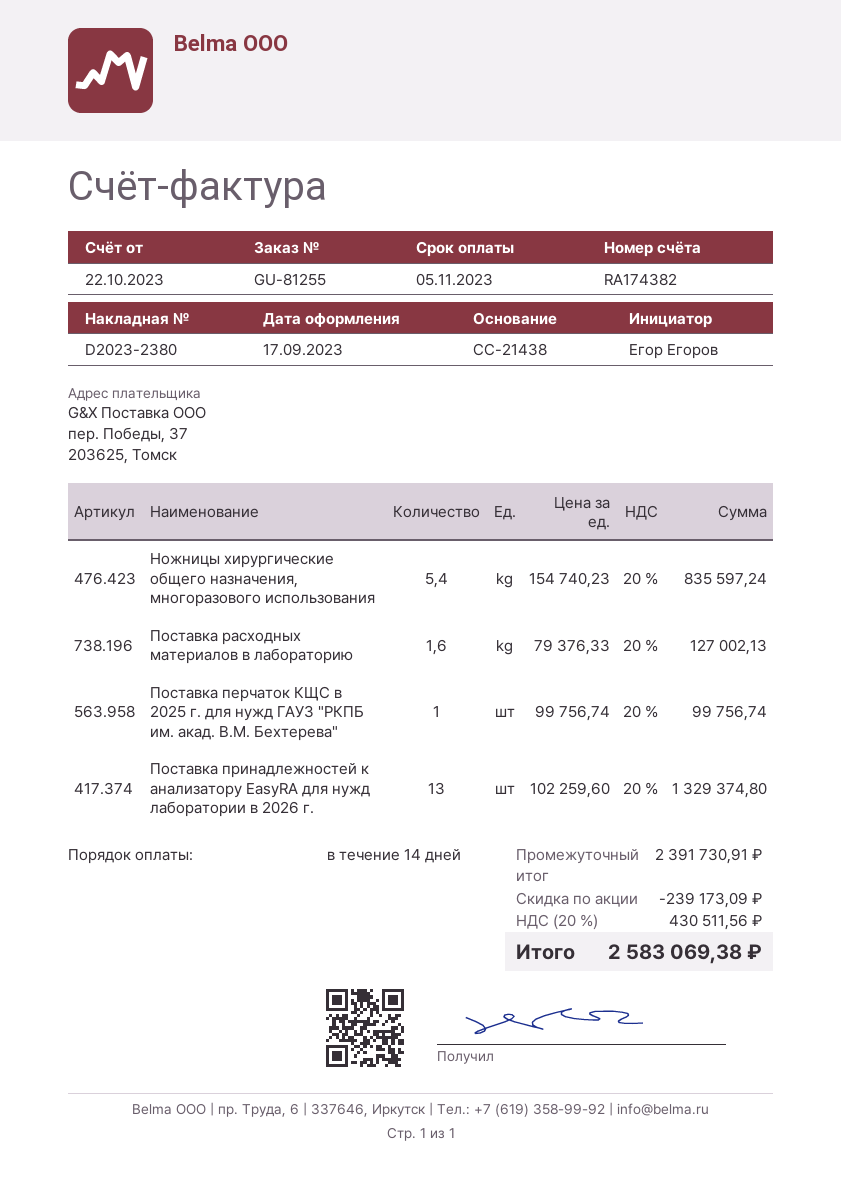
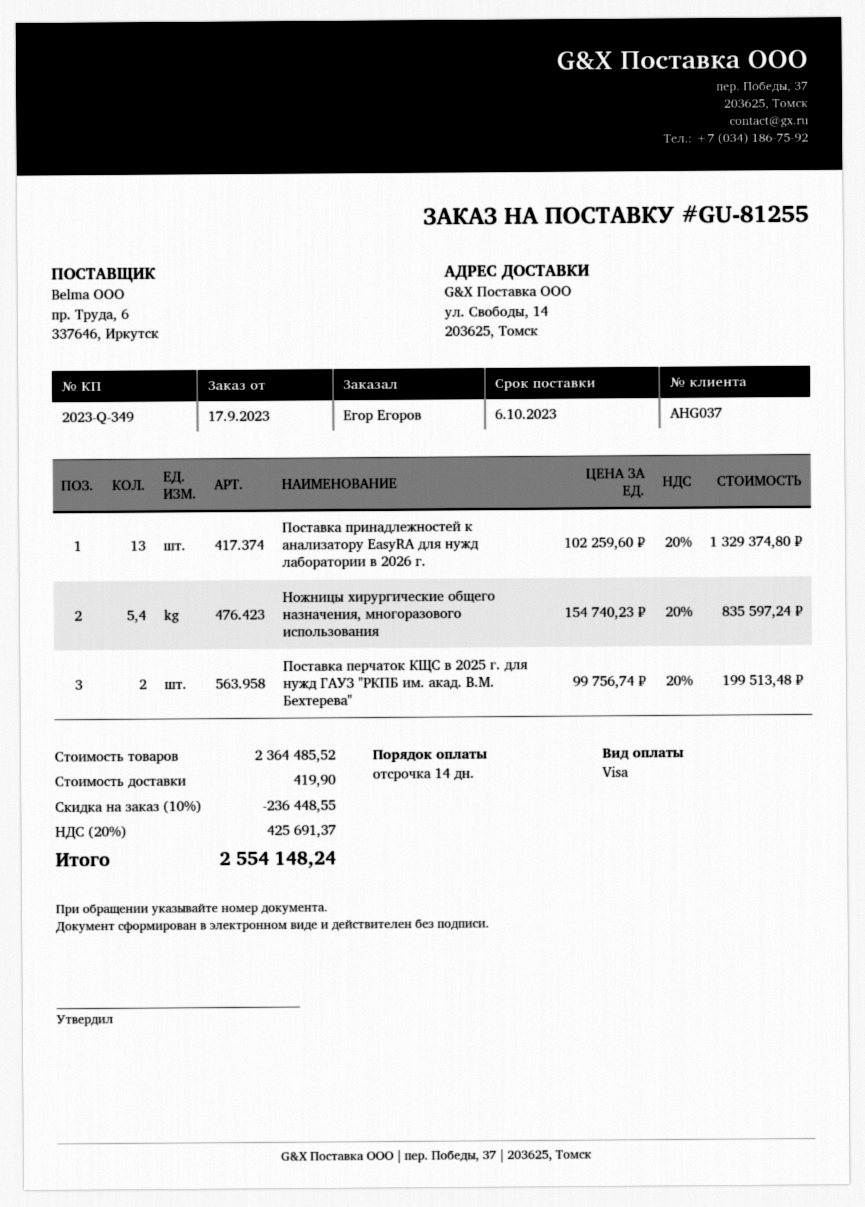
Поставка расходных материалов в лабораторию: 1.6 x 79376.33 = 127002.13 -> none
Поставка перчаток КЩС в 2025 г. для нужд ГАУЗ "РКПБ им. акад. В.М. Бехтерева": 1 x 99756.74 = 99756.74 -> 2 x 99756.74 = 199513.48
subtotal: 2391730.91 -> 2364485.52
discount: 239173.09 -> 236448.55
shipping: none -> 419.90
tax: 20% = 430511.56 -> 20% = 425691.37
total: 2583069.38 -> 2554148.24

